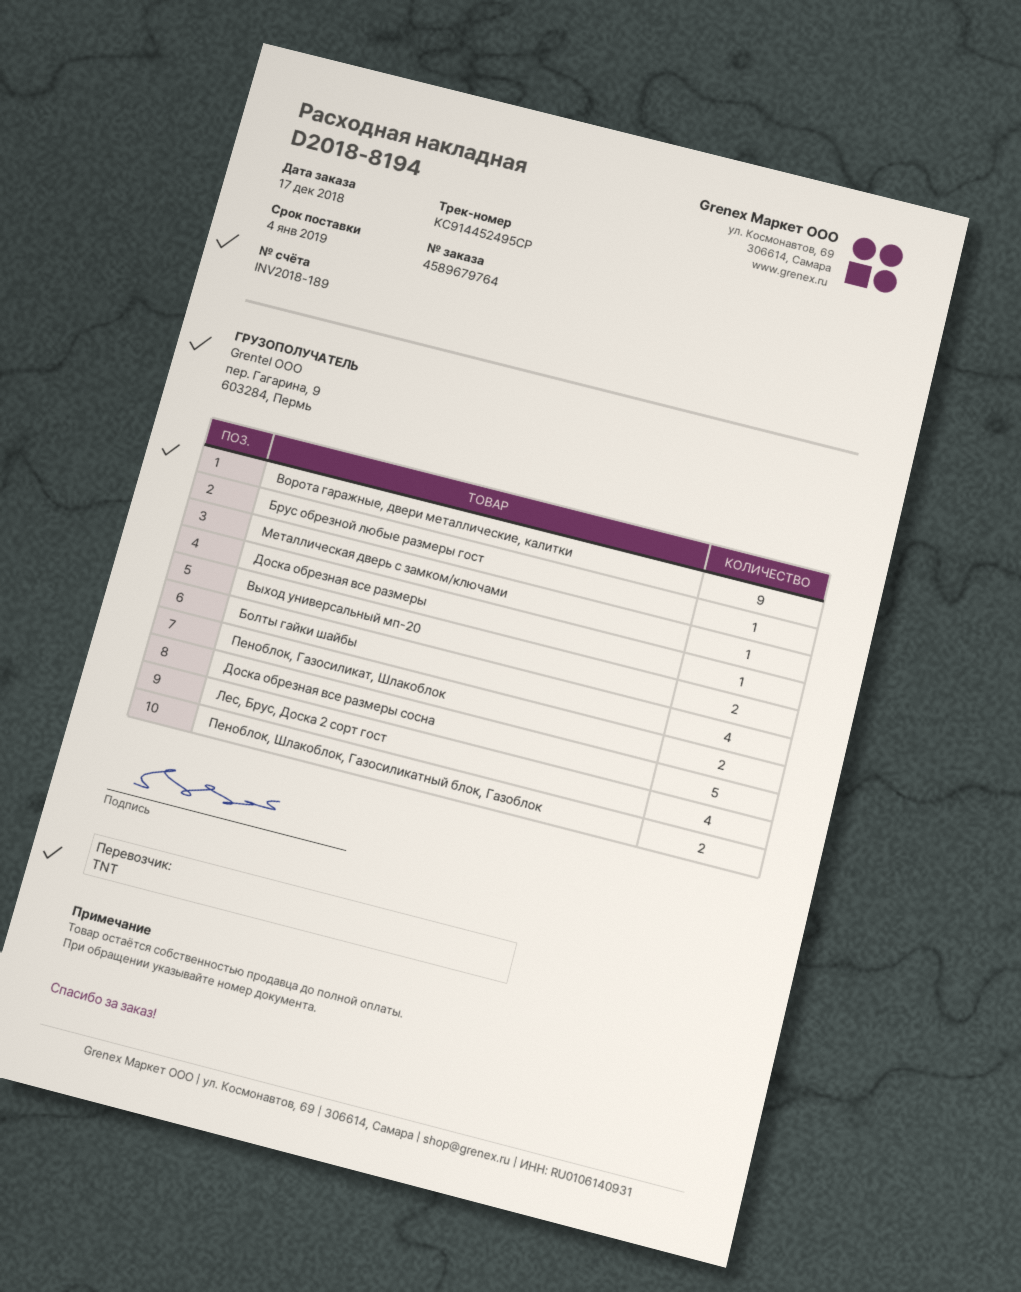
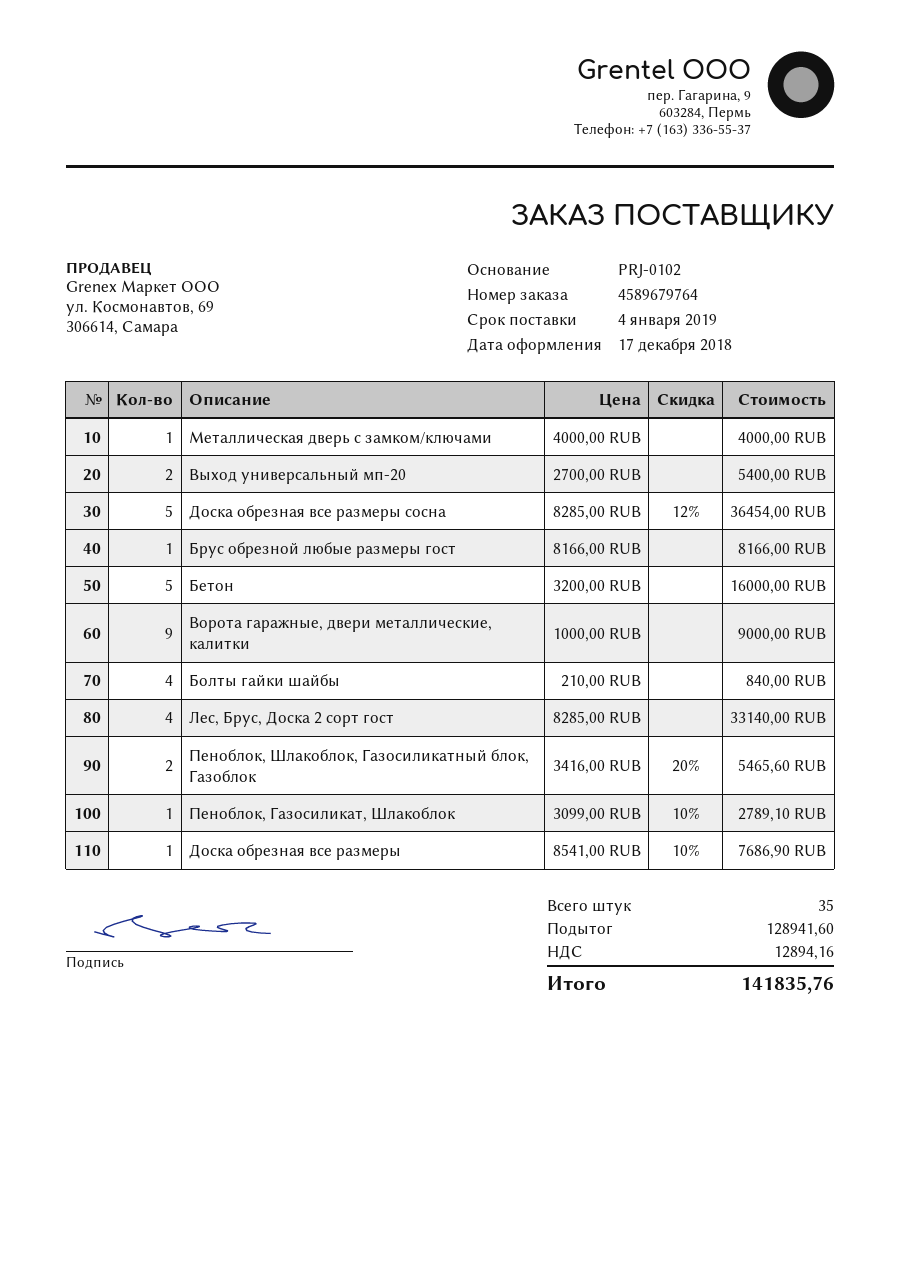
Пеноблок, Газосиликат, Шлакоблок: 2 -> 1
Бетон: none -> 5

